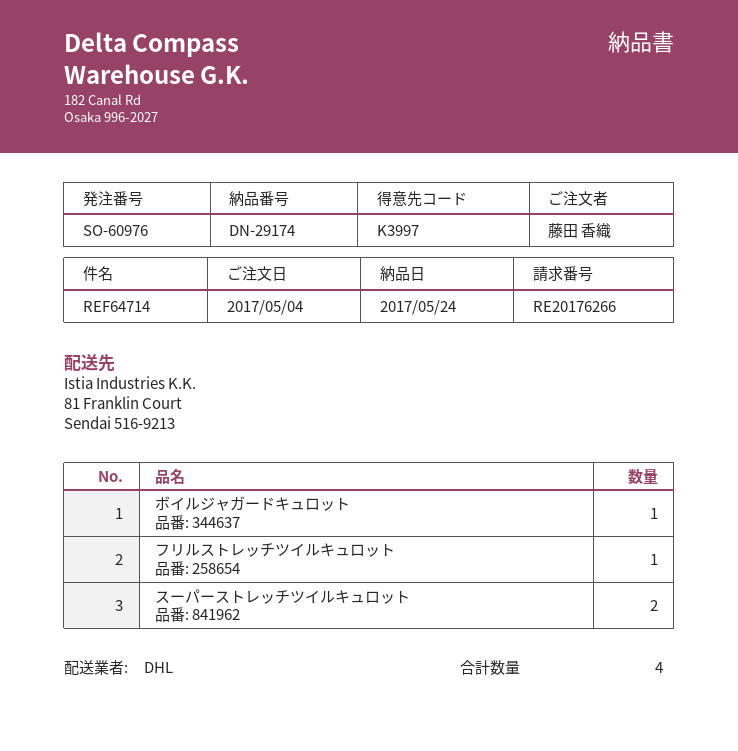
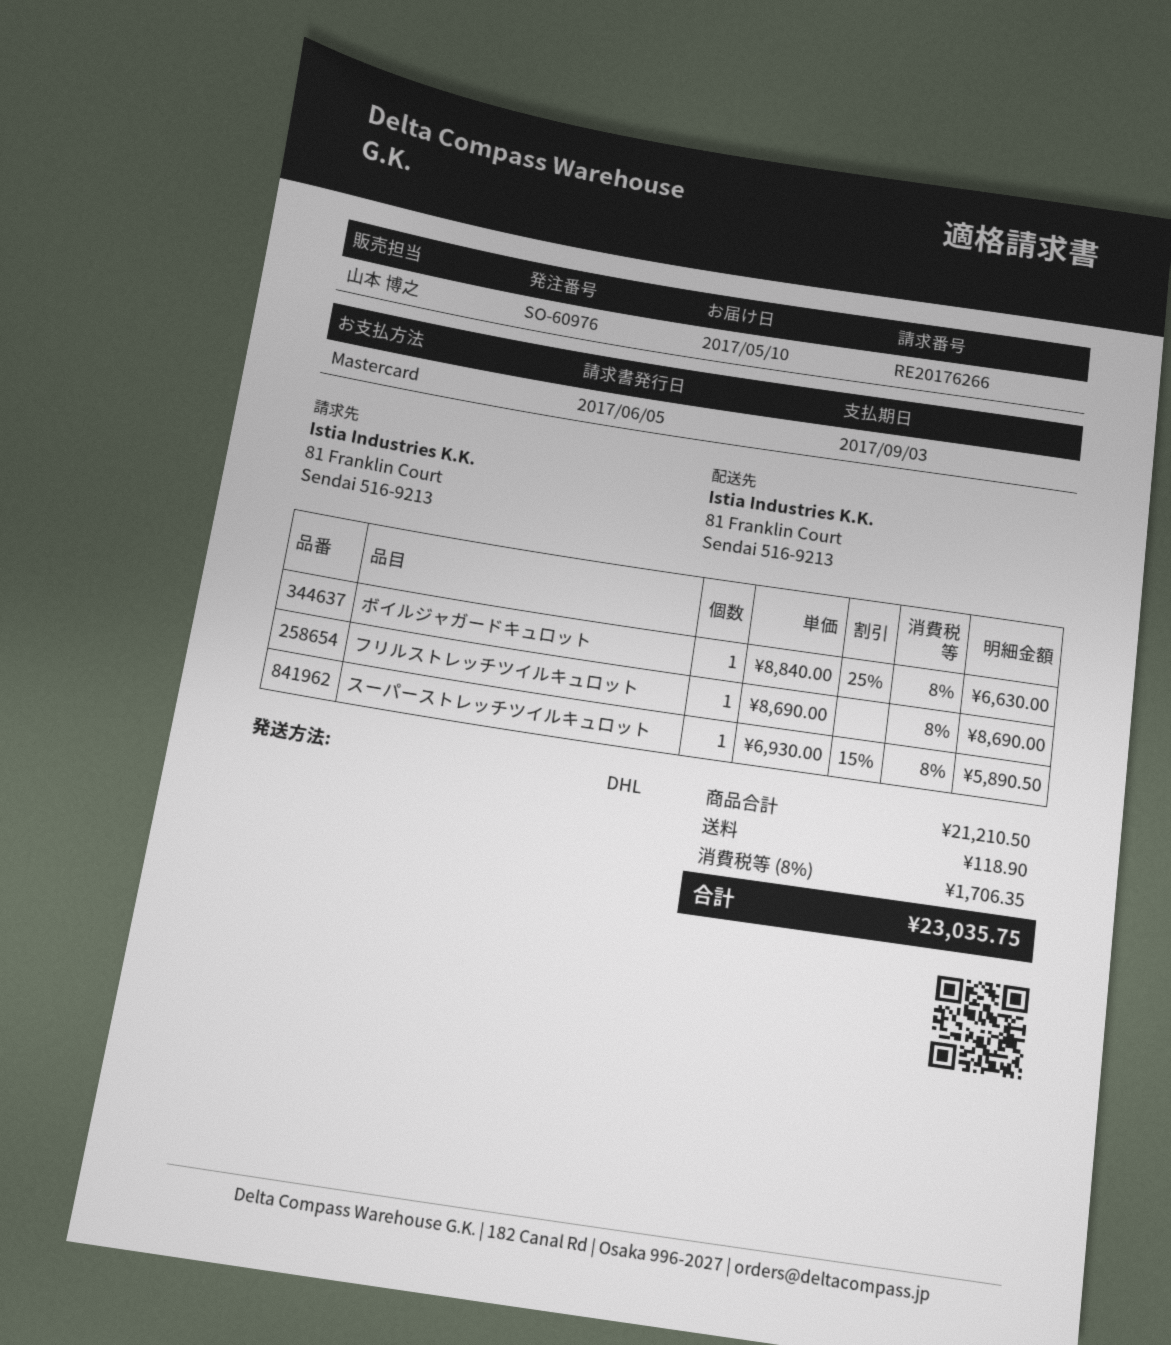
delivery date: 2017-05-24 -> 2017-05-10
スーパーストレッチツイルキュロット: 2 -> 1

